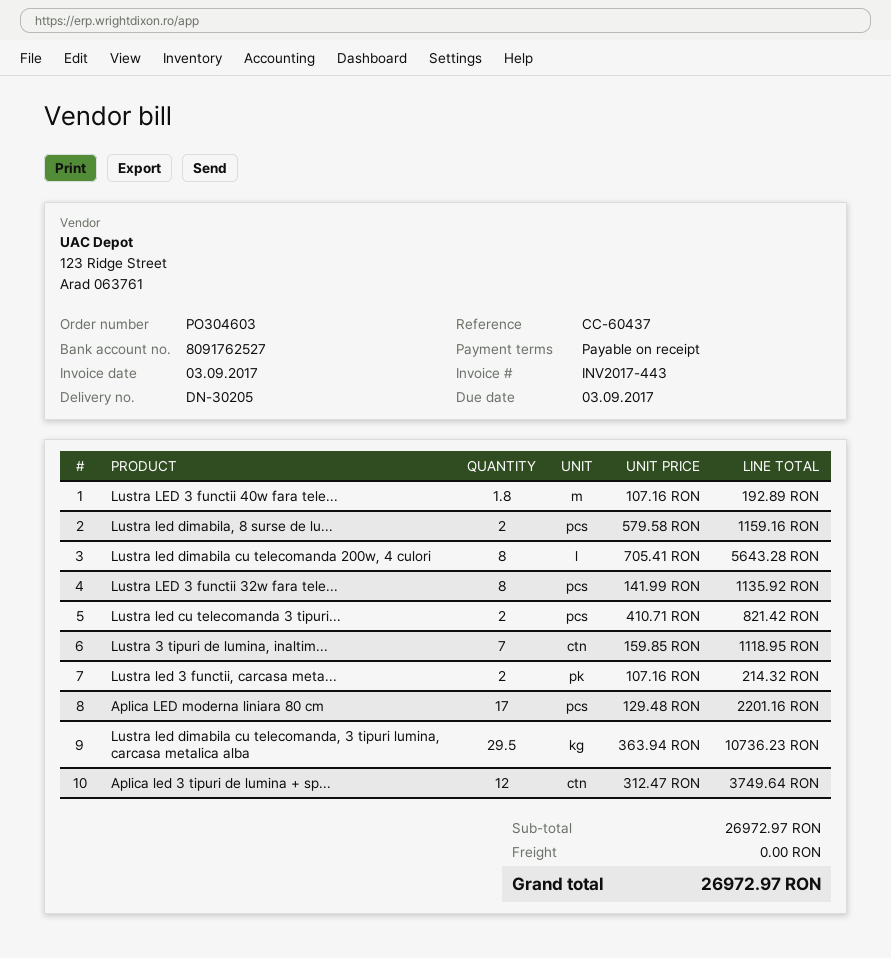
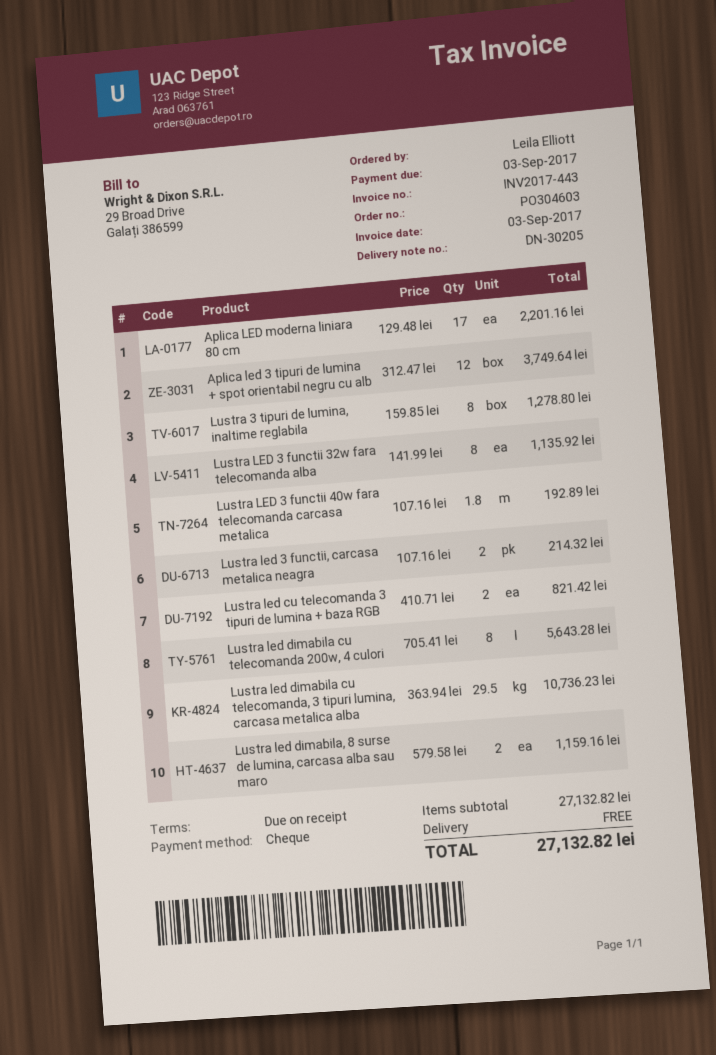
Lustra 3 tipuri de lumina, inaltim...: 7 x 159.85 = 1118.95 -> 8 x 159.85 = 1278.80
subtotal: 26972.97 -> 27132.82
total: 26972.97 -> 27132.82

